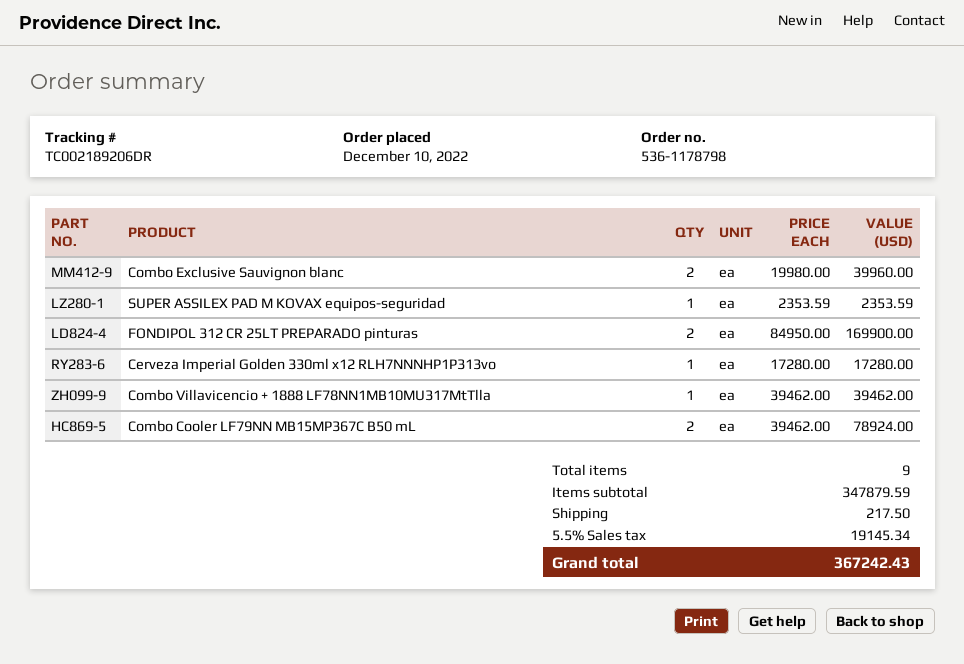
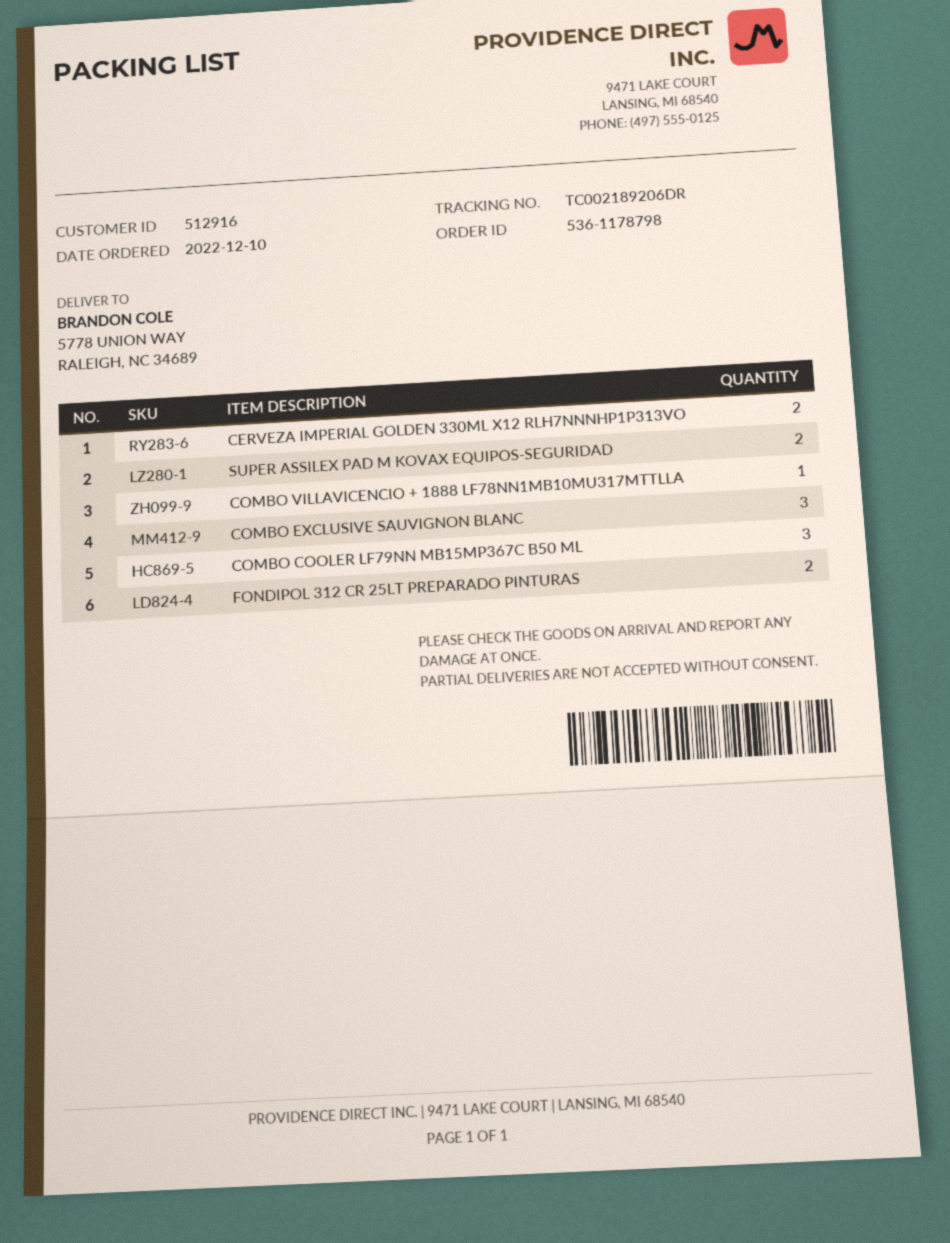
Combo Exclusive Sauvignon blanc: 2 -> 3
SUPER ASSILEX PAD M KOVAX equipos-seguridad: 1 -> 2
Cerveza Imperial Golden 330ml x12 RLH7NNNHP1P313vo: 1 -> 2
Combo Cooler LF79NN MB15MP367C B50 mL: 2 -> 3

